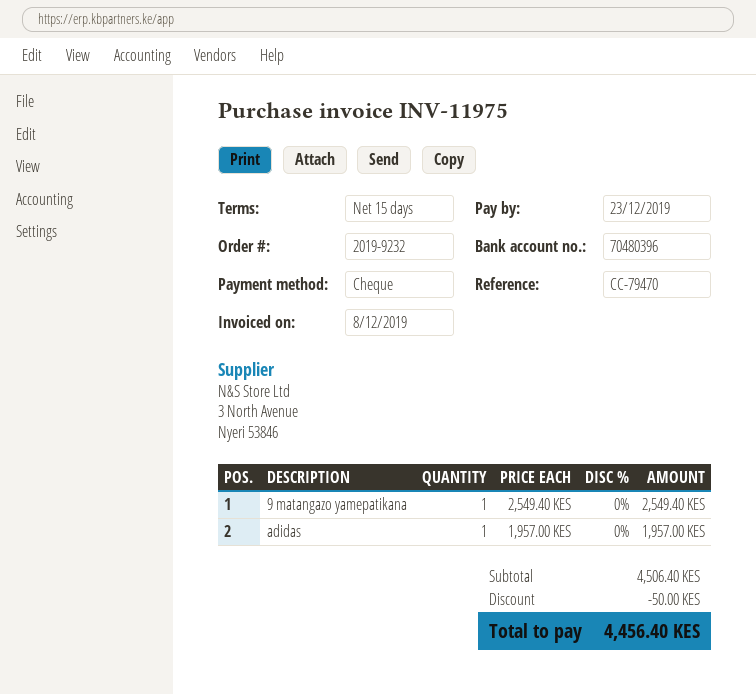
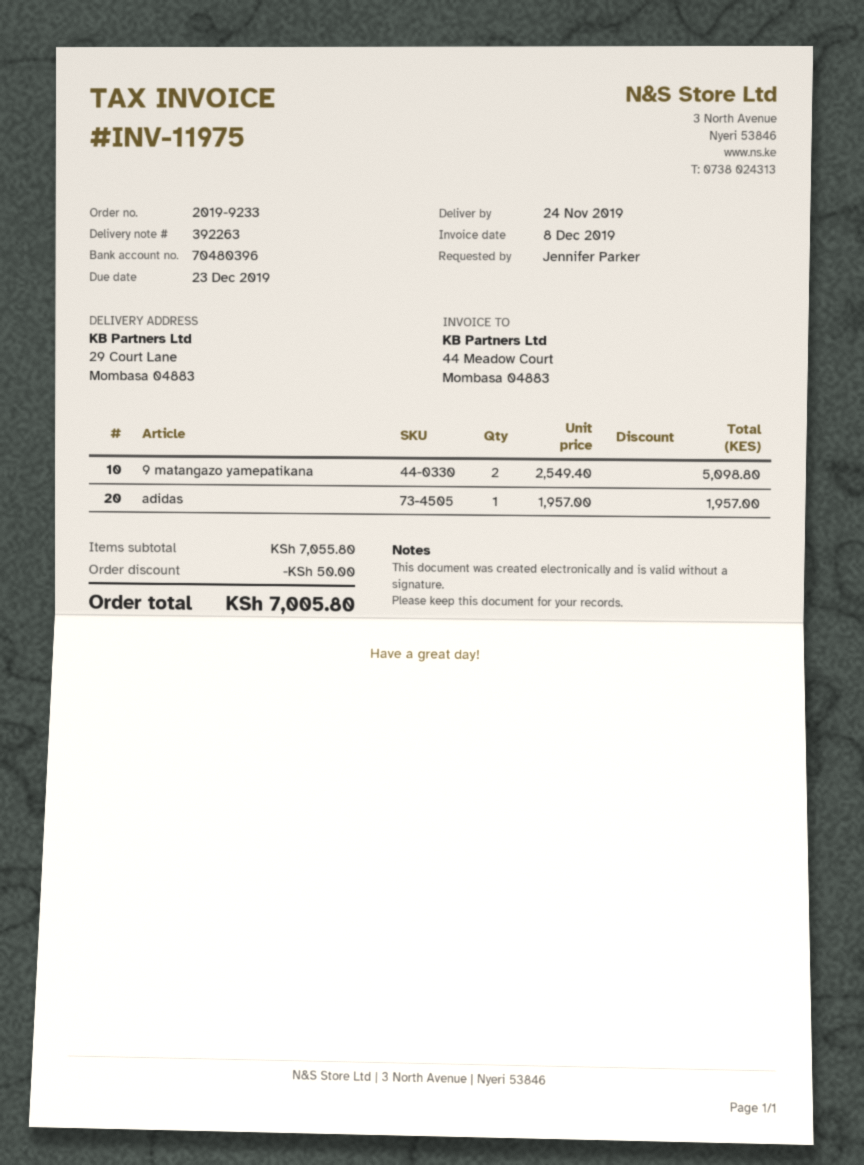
order number: 2019-9232 -> 2019-9233
9 matangazo yamepatikana: 1 x 2549.40 = 2549.40 -> 2 x 2549.40 = 5098.80
subtotal: 4506.40 -> 7055.80
total: 4456.40 -> 7005.80

